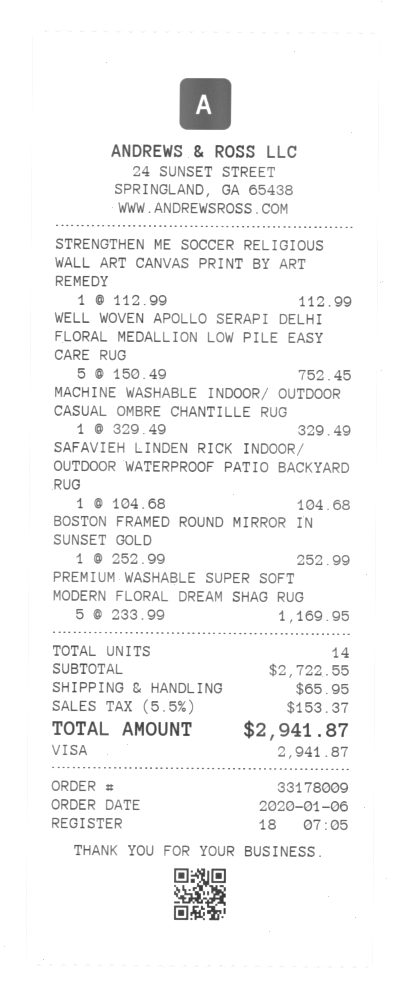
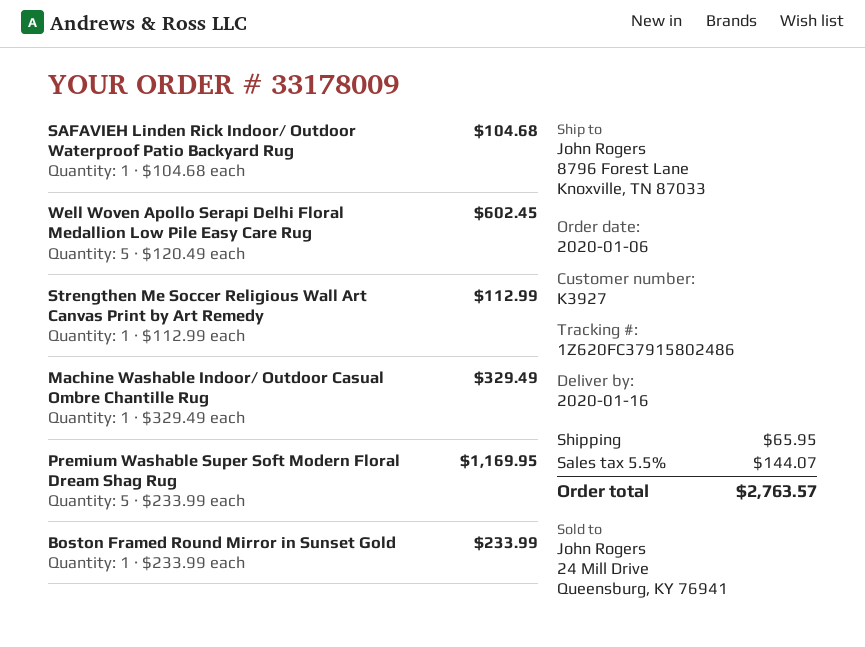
WELL WOVEN APOLLO SERAPI DELHI FLORAL MEDALLION LOW PILE EASY CARE RUG: 5 x 150.49 = 752.45 -> 5 x 120.49 = 602.45
BOSTON FRAMED ROUND MIRROR IN SUNSET GOLD: 1 x 252.99 = 252.99 -> 1 x 233.99 = 233.99
tax: 5.5% = 153.37 -> 5.5% = 144.07
total: 2941.87 -> 2763.57

